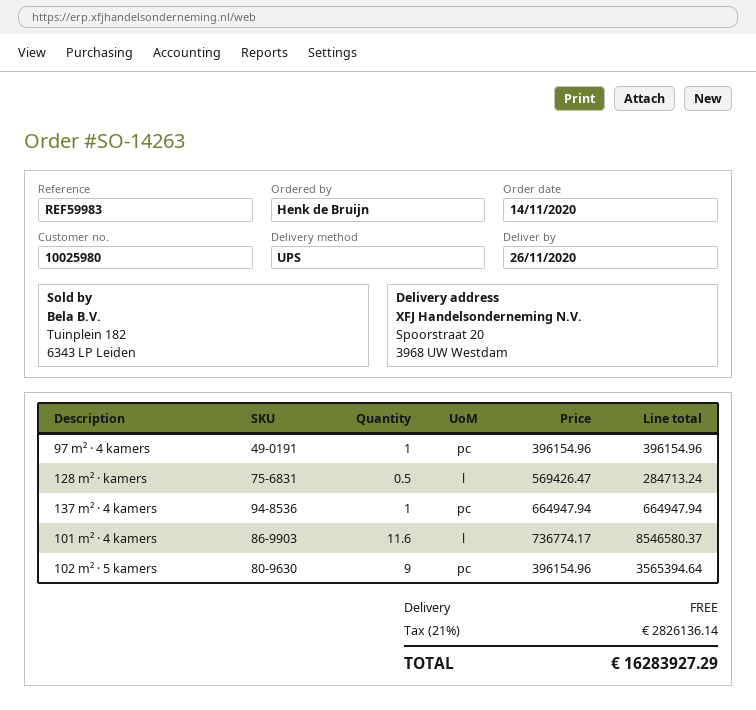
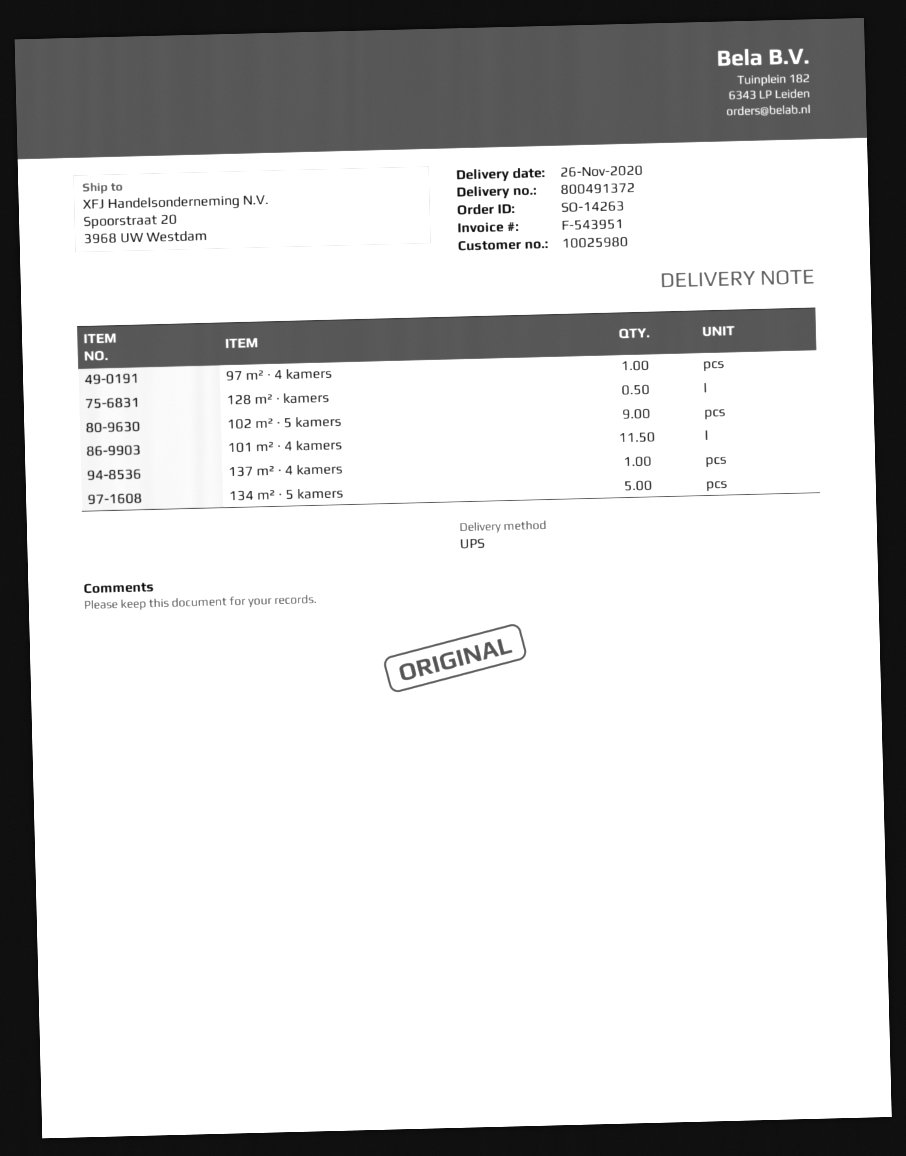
101 m² · 4 kamers: 11.6 -> 11.5
134 m² · 5 kamers: none -> 5

